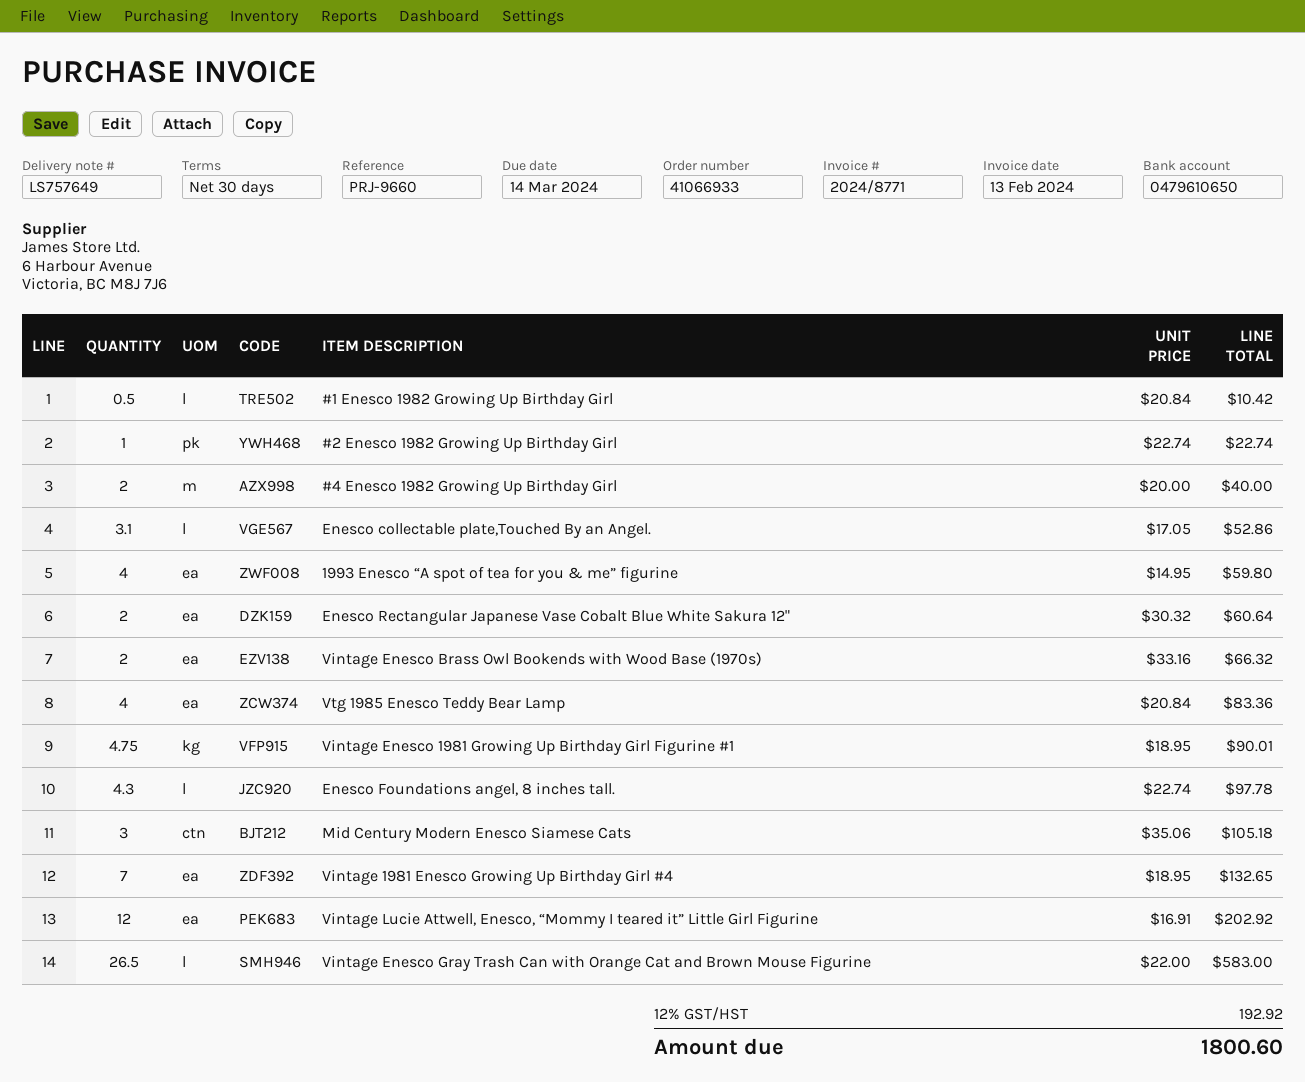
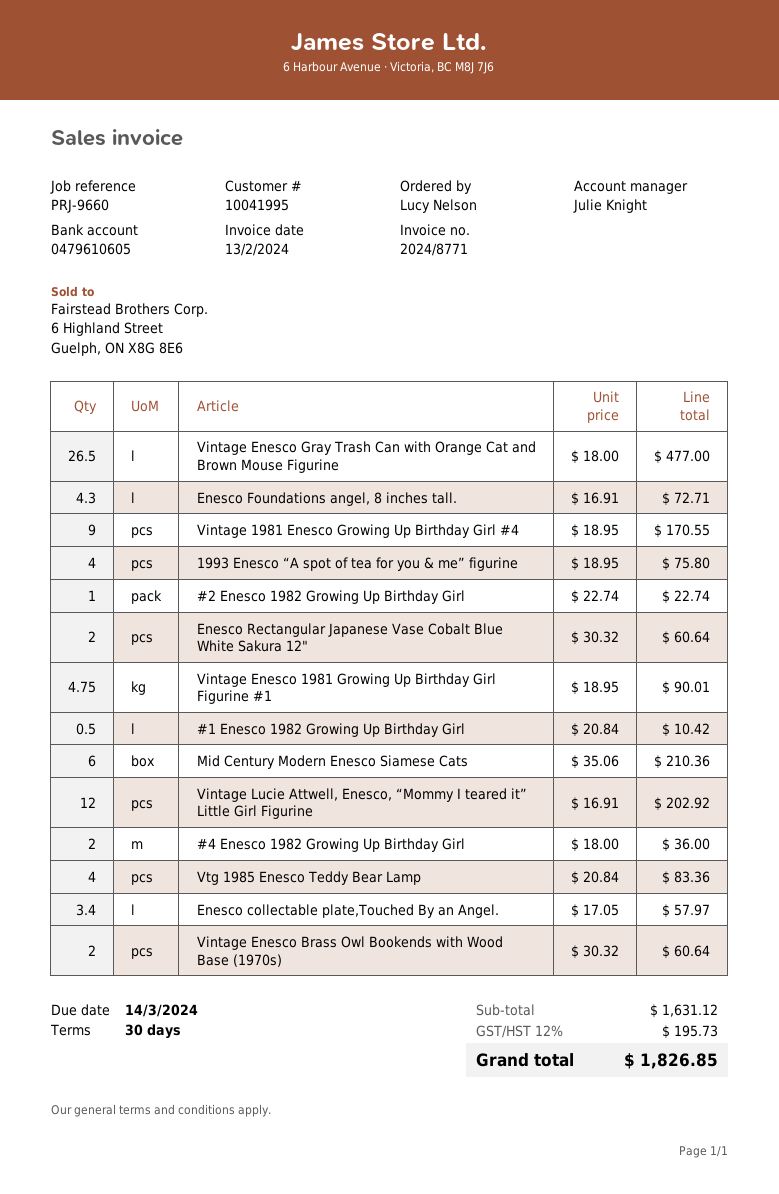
bank account: 0479610650 -> 0479610605
#4 Enesco 1982 Growing Up Birthday Girl: 2 x 20.00 = 40.00 -> 2 x 18.00 = 36.00
Enesco collectable plate,Touched By an Angel.: 3.1 x 17.05 = 52.86 -> 3.4 x 17.05 = 57.97
1993 Enesco “A spot of tea for you & me” figurine: 4 x 14.95 = 59.80 -> 4 x 18.95 = 75.80
Vintage Enesco Brass Owl Bookends with Wood Base (1970s): 2 x 33.16 = 66.32 -> 2 x 30.32 = 60.64
Enesco Foundations angel, 8 inches tall.: 4.3 x 22.74 = 97.78 -> 4.3 x 16.91 = 72.71
Mid Century Modern Enesco Siamese Cats: 3 x 35.06 = 105.18 -> 6 x 35.06 = 210.36
Vintage 1981 Enesco Growing Up Birthday Girl #4: 7 x 18.95 = 132.65 -> 9 x 18.95 = 170.55
Vintage Enesco Gray Trash Can with Orange Cat and Brown Mouse Figurine: 26.5 x 22.00 = 583.00 -> 26.5 x 18.00 = 477.00
tax: 12% = 192.92 -> 12% = 195.73
total: 1800.60 -> 1826.85

